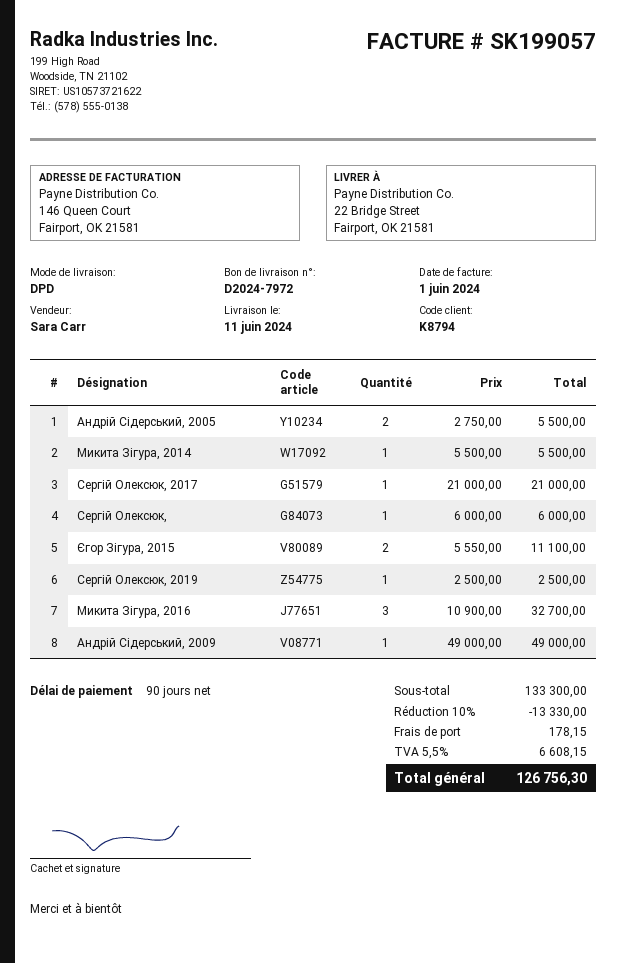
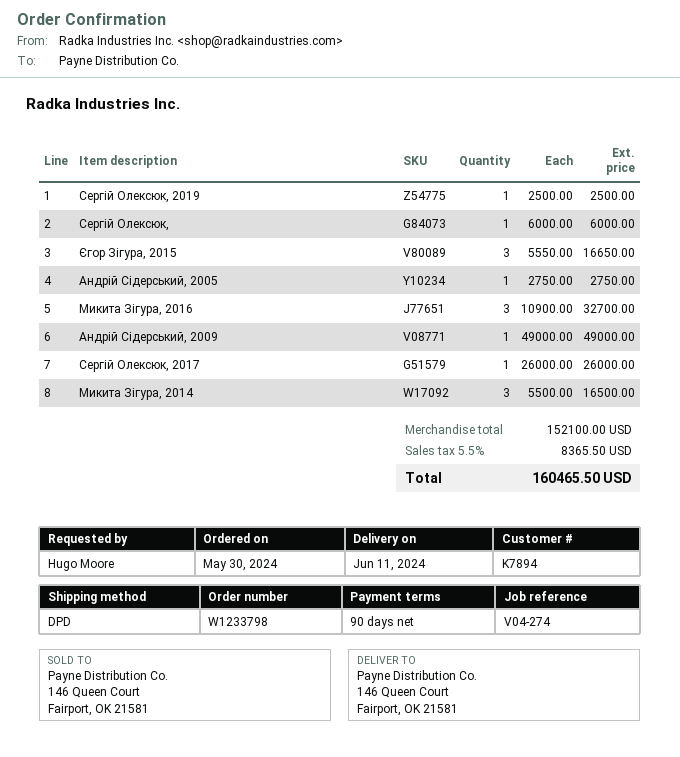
customer number: K8794 -> K7894
ship to: 22 Bridge Street, Fairport, OK 21581 -> 146 Queen Court, Fairport, OK 21581
Андрій Сідерський, 2005: 2 x 2750.00 = 5500.00 -> 1 x 2750.00 = 2750.00
Микита Зігура, 2014: 1 x 5500.00 = 5500.00 -> 3 x 5500.00 = 16500.00
Сергій Олексюк, 2017: 1 x 21000.00 = 21000.00 -> 1 x 26000.00 = 26000.00
Єгор Зігура, 2015: 2 x 5550.00 = 11100.00 -> 3 x 5550.00 = 16650.00
subtotal: 133300.00 -> 152100.00
discount: 10% = 13330.00 -> none
shipping: 178.15 -> none
tax: 5.5% = 6608.15 -> 5.5% = 8365.50
total: 126756.30 -> 160465.50

